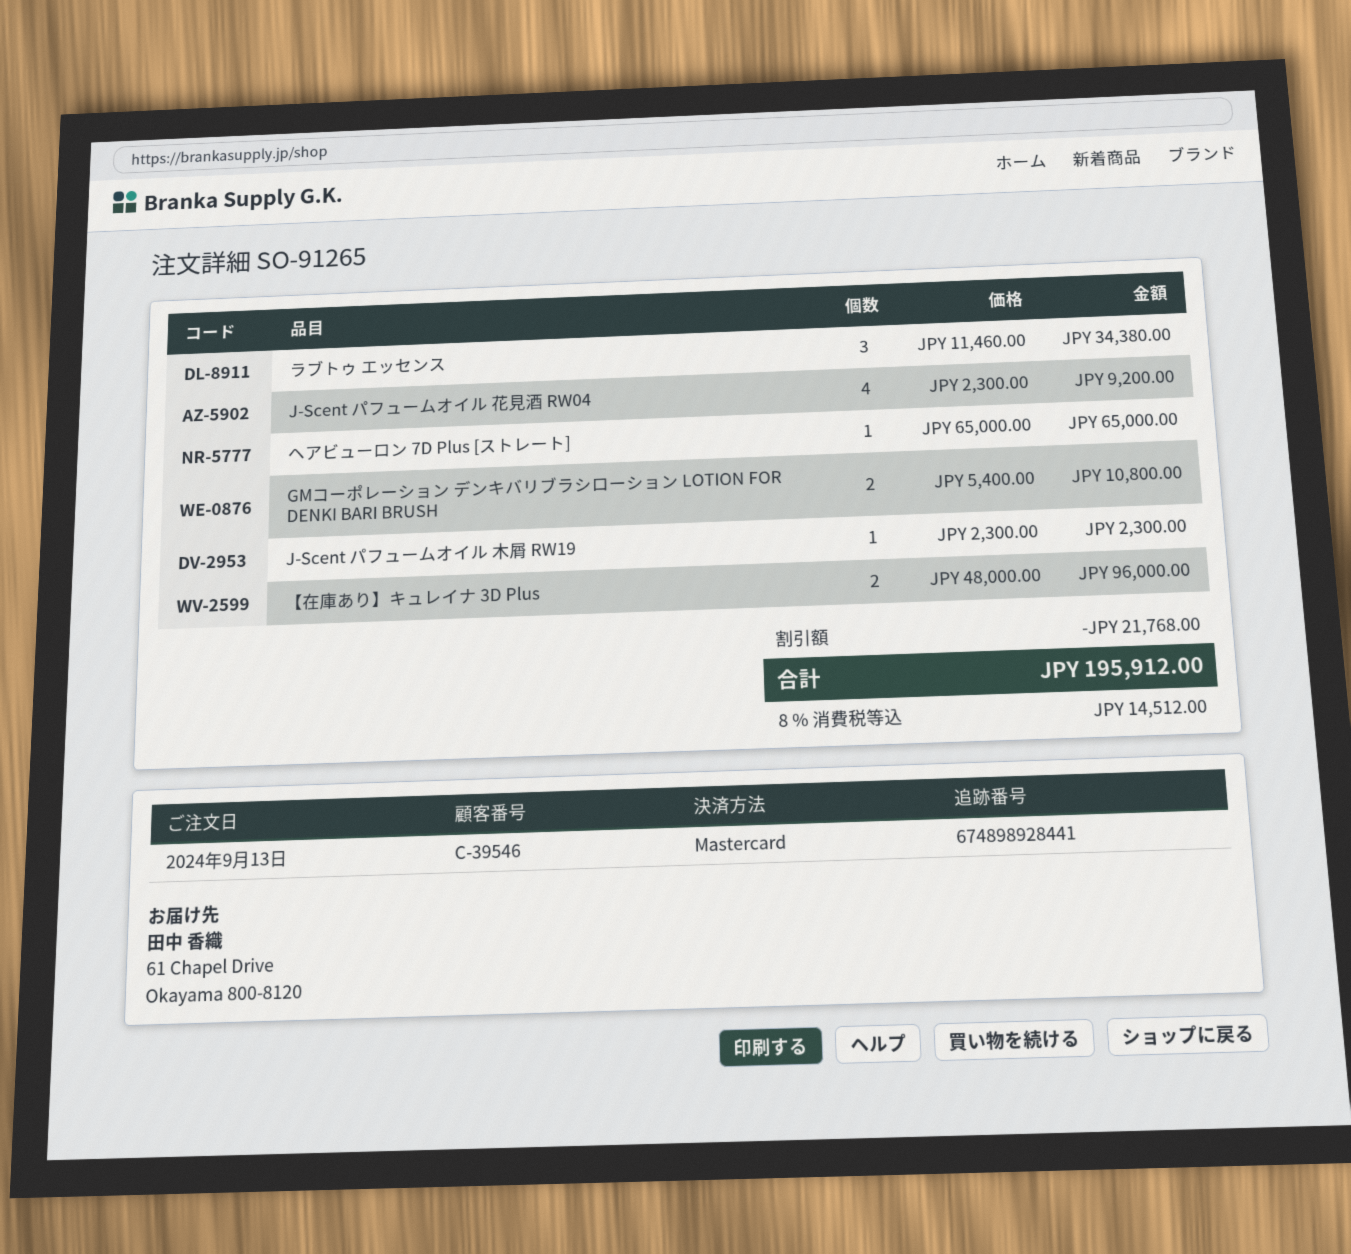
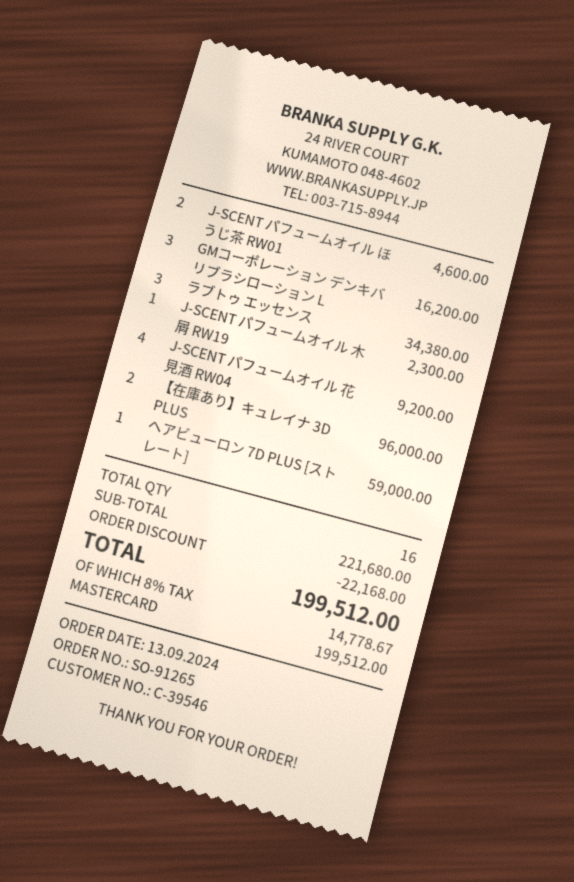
ヘアビューロン 7D Plus [ストレート]: 1 for 65000.00 -> 1 for 59000.00
GMコーポレーション デンキバリブラシローション LOTION FOR DENKI BARI BRUSH: 2 for 10800.00 -> 3 for 16200.00
J-SCENT パフュームオイル ほうじ茶 RW01: none -> 2 for 4600.00
discount: 21768.00 -> 22168.00
tax: 8% = 14512.00 -> 8% = 14778.67
total: 195912.00 -> 199512.00

